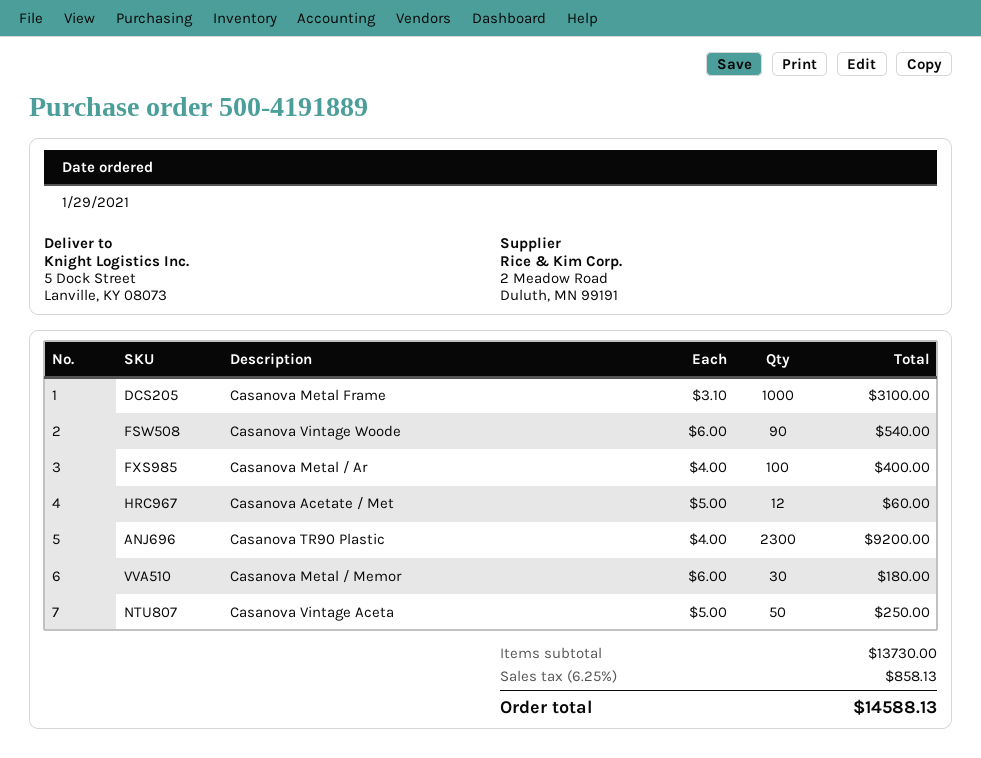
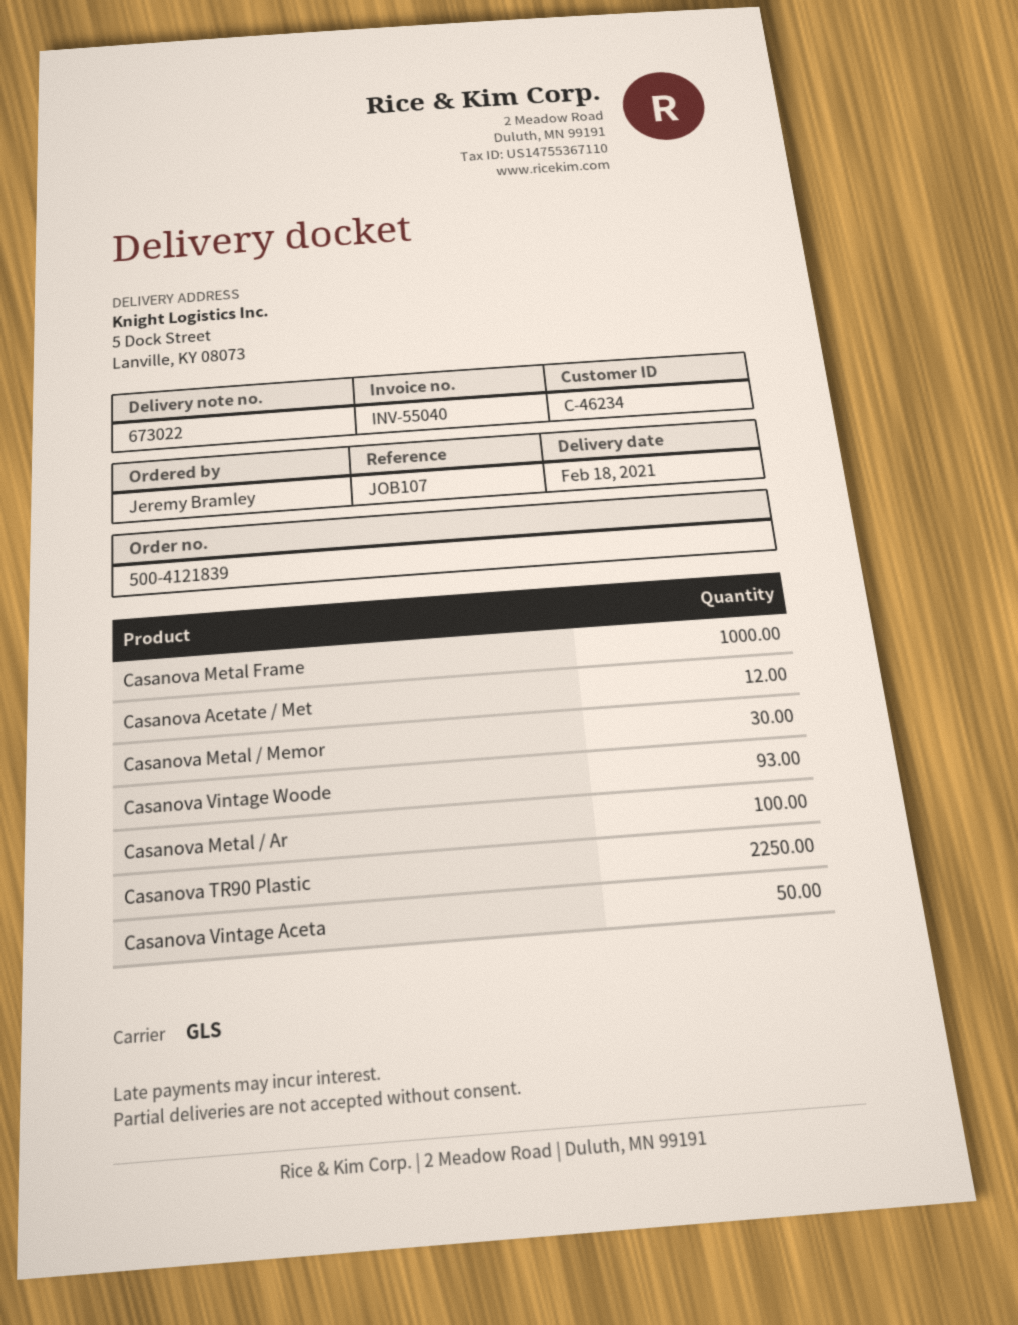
order number: 500-4191889 -> 500-4121839
Casanova Vintage Woode: 90 -> 93
Casanova TR90 Plastic: 2300 -> 2250

